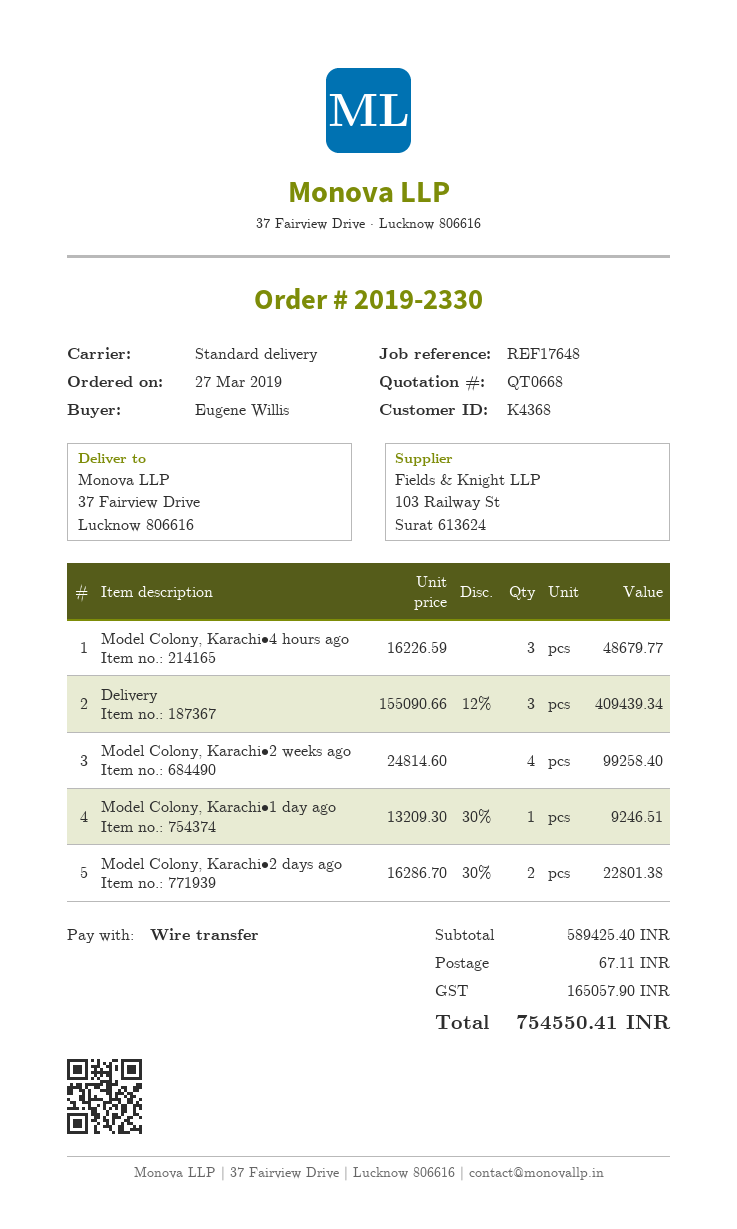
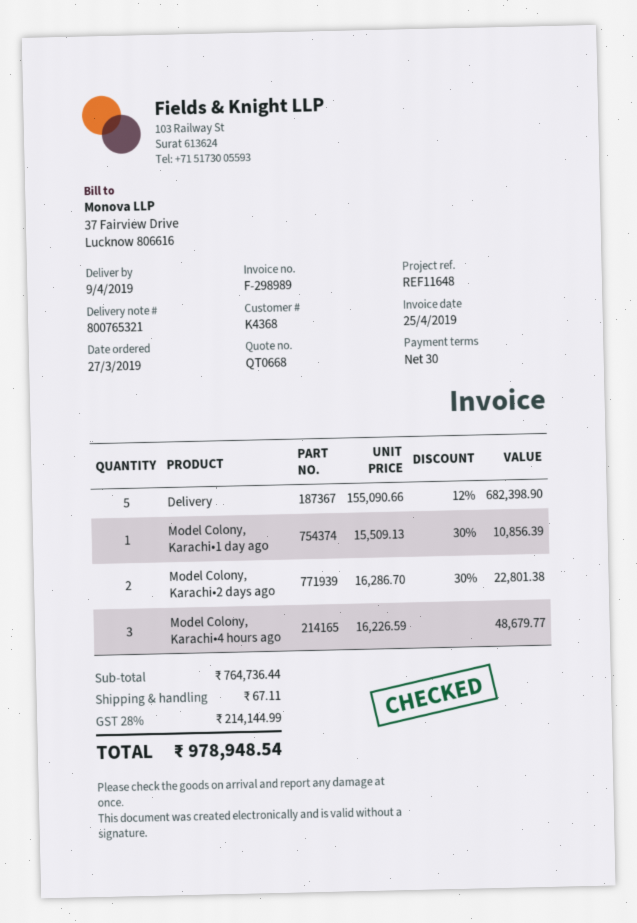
reference: REF17648 -> REF11648
Delivery: 3 x 155090.66 - 12% = 409439.34 -> 5 x 155090.66 - 12% = 682398.90
Model Colony, Karachi•2 weeks ago: 4 x 24814.60 = 99258.40 -> none
Model Colony, Karachi•1 day ago: 1 x 13209.30 - 30% = 9246.51 -> 1 x 15509.13 - 30% = 10856.39
subtotal: 589425.40 -> 764736.44
tax: 165057.90 -> 214144.99
total: 754550.41 -> 978948.54

